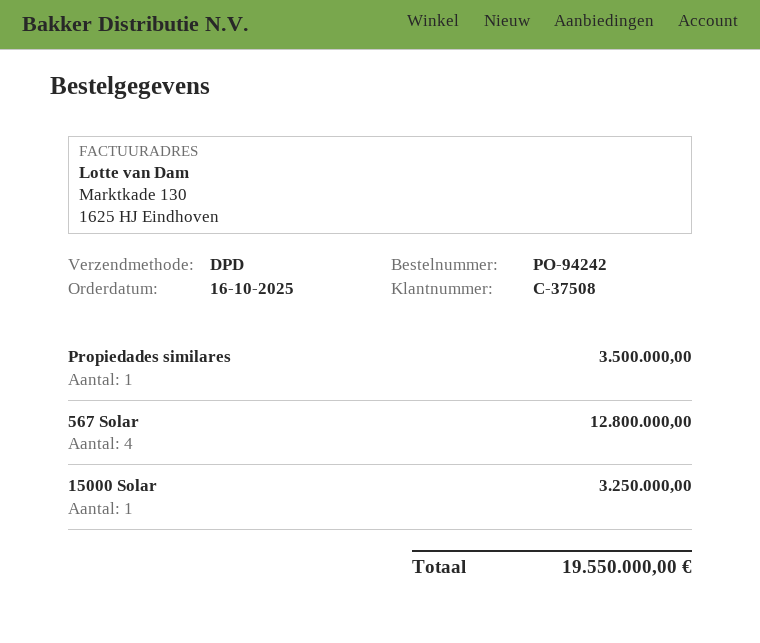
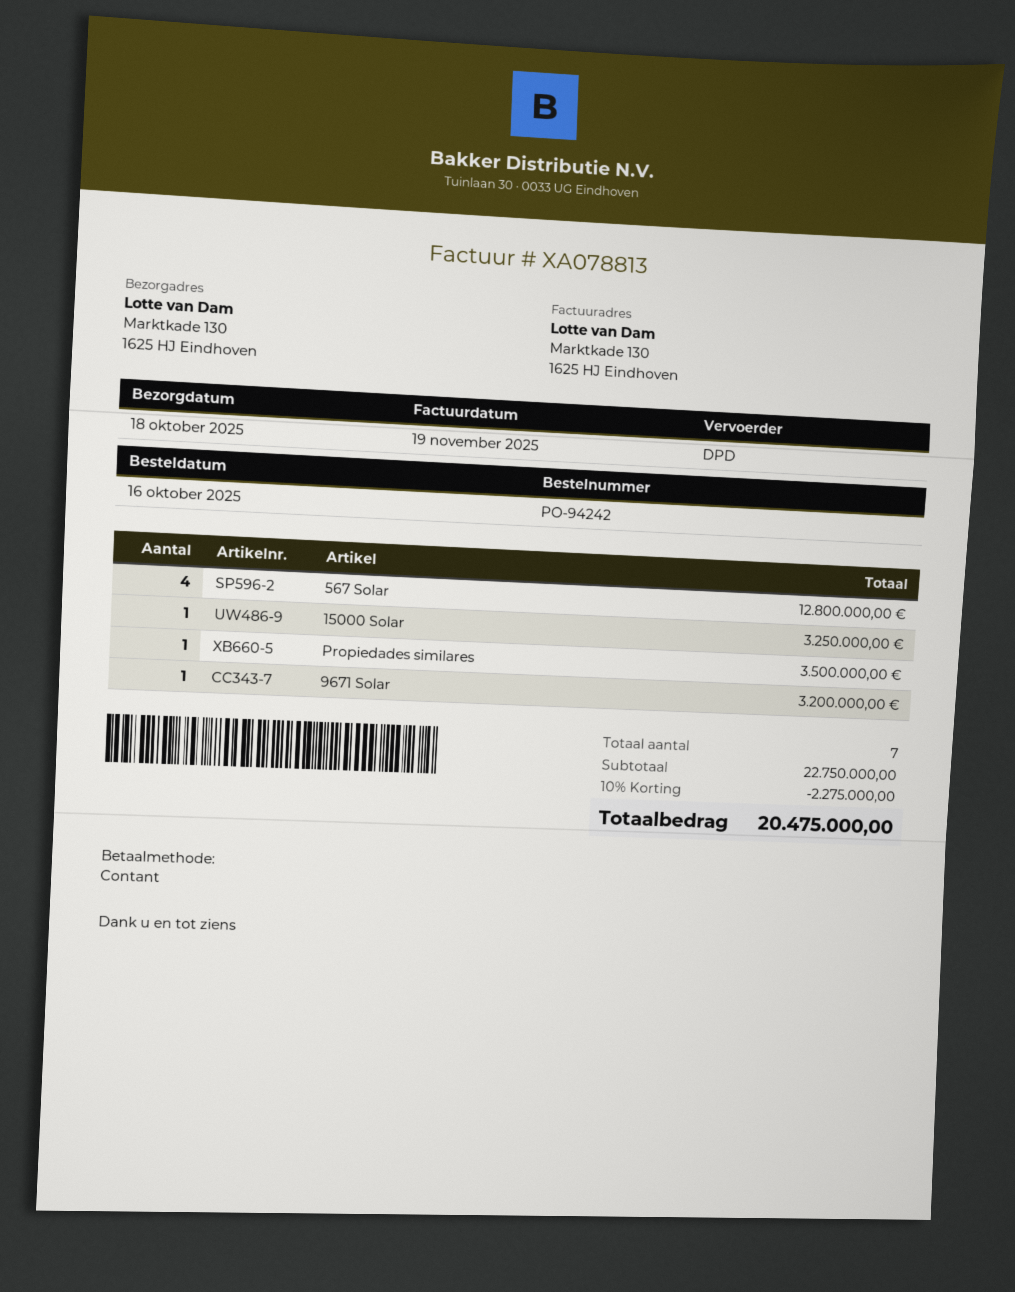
9671 Solar: none -> 1 for 3200000.00
discount: none -> 10% = 2275000.00
total: 19550000.00 -> 20475000.00

